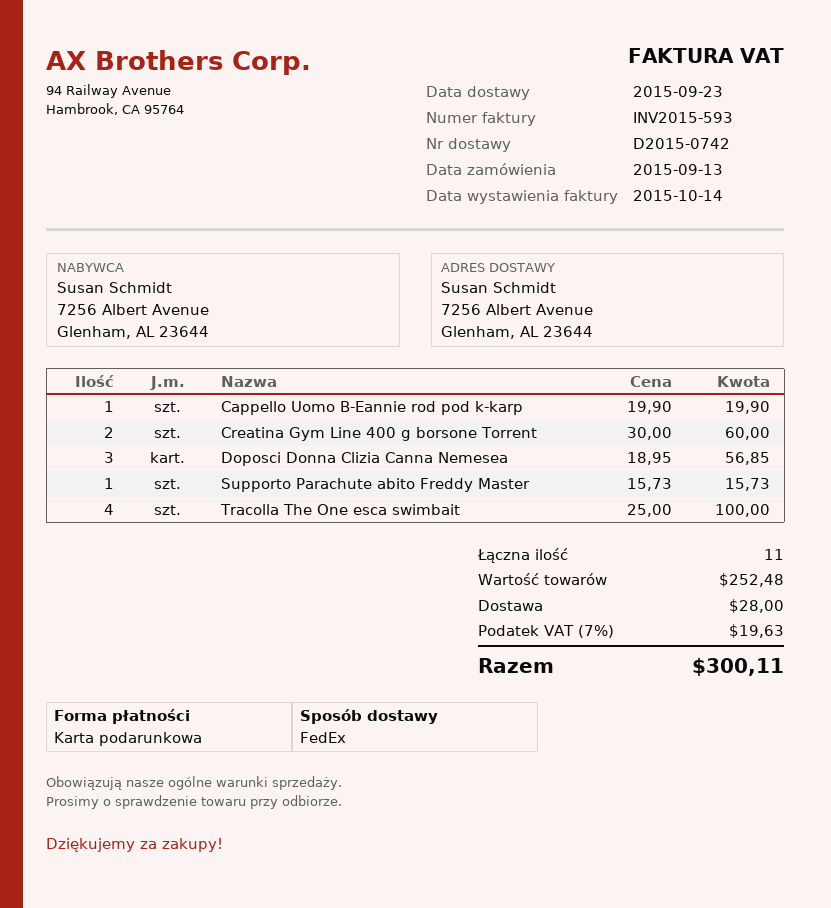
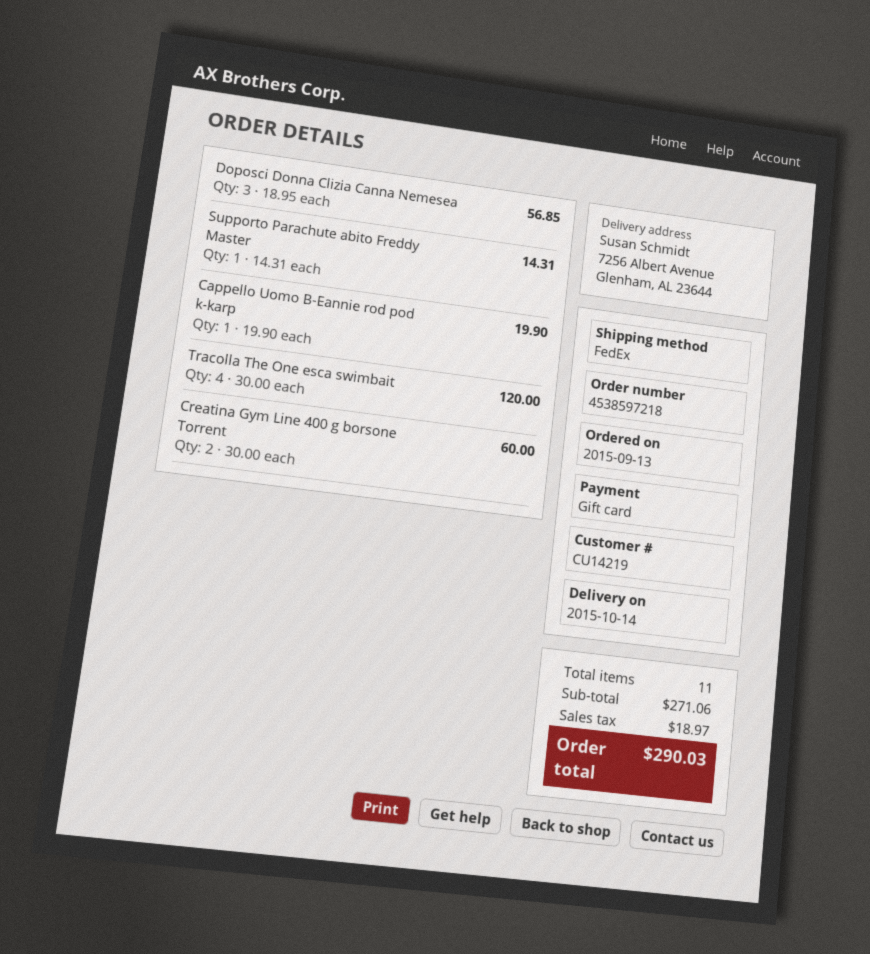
delivery date: 2015-09-23 -> 2015-10-14
Supporto Parachute abito Freddy Master: 1 x 15.73 = 15.73 -> 1 x 14.31 = 14.31
Tracolla The One esca swimbait: 4 x 25.00 = 100.00 -> 4 x 30.00 = 120.00
subtotal: 252.48 -> 271.06
shipping: 28.00 -> none
tax: 19.63 -> 18.97
total: 300.11 -> 290.03

